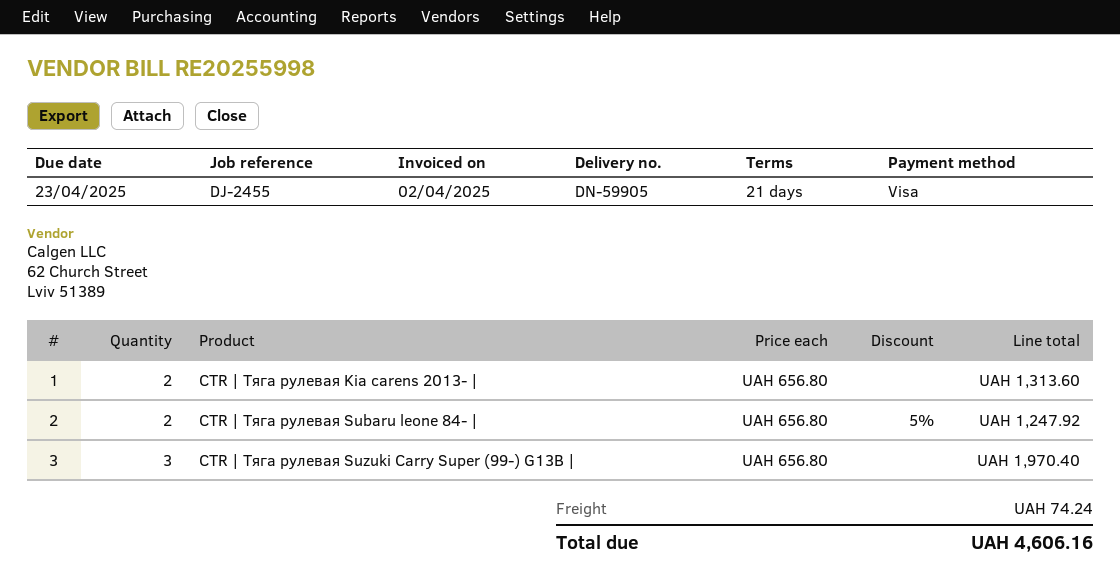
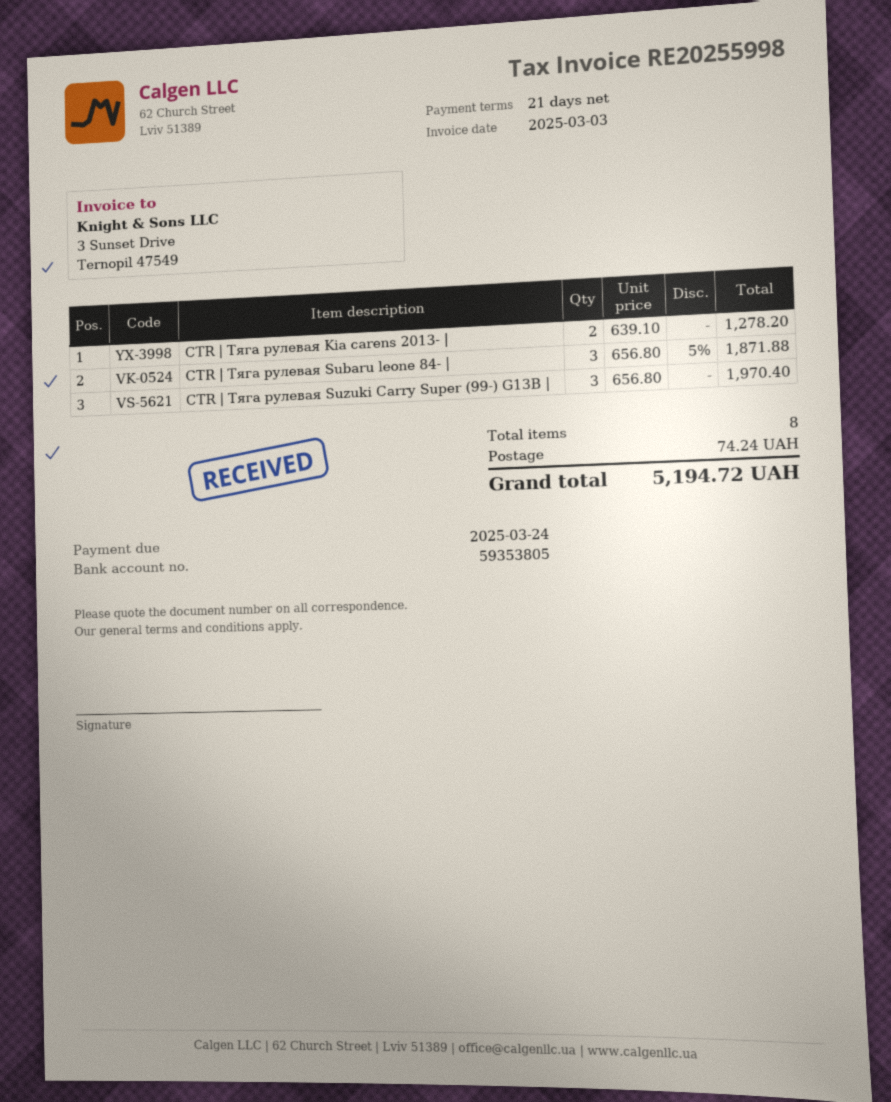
invoice date: 2025-04-02 -> 2025-03-03
due date: 2025-04-23 -> 2025-03-24
CTR | Тяга рулевая Kia carens 2013- |: 2 x 656.80 = 1313.60 -> 2 x 639.10 = 1278.20
CTR | Тяга рулевая Subaru leone 84- |: 2 x 656.80 - 5% = 1247.92 -> 3 x 656.80 - 5% = 1871.88
total: 4606.16 -> 5194.72

